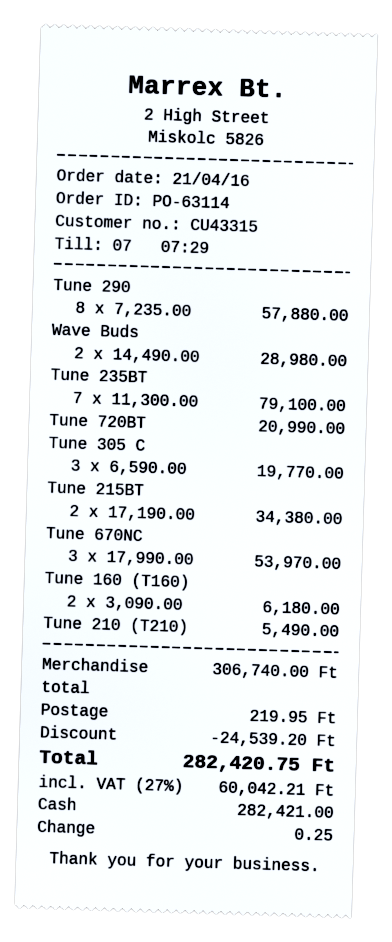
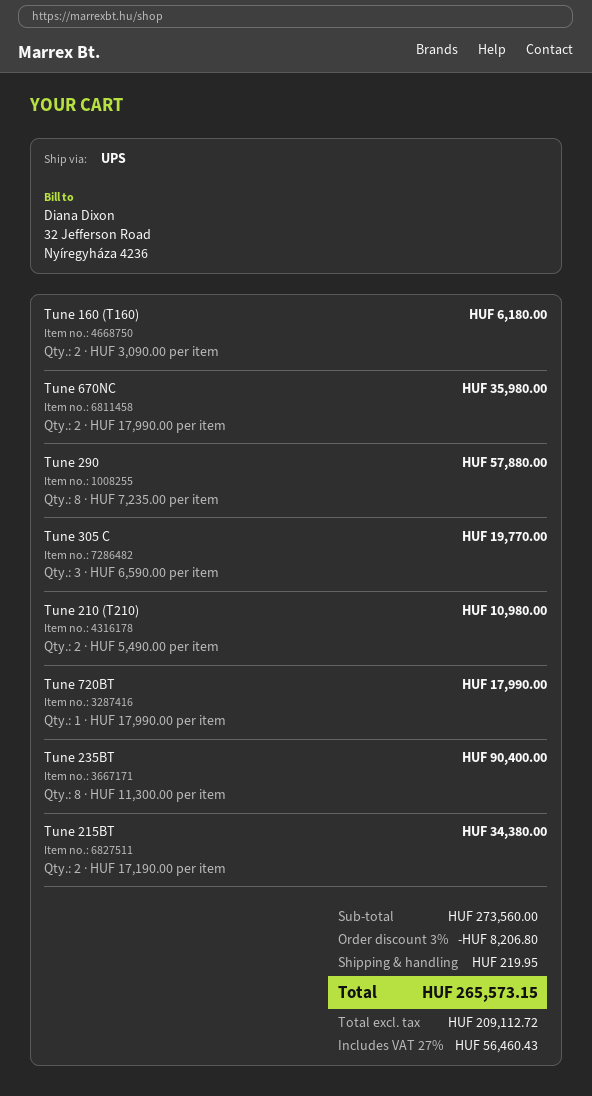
Wave Buds: 2 x 14490.00 = 28980.00 -> none
Tune 235BT: 7 x 11300.00 = 79100.00 -> 8 x 11300.00 = 90400.00
Tune 720BT: 1 x 20990.00 = 20990.00 -> 1 x 17990.00 = 17990.00
Tune 670NC: 3 x 17990.00 = 53970.00 -> 2 x 17990.00 = 35980.00
Tune 210 (T210): 1 x 5490.00 = 5490.00 -> 2 x 5490.00 = 10980.00
subtotal: 306740.00 -> 273560.00
discount: 24539.20 -> 8206.80
tax: 27% = 60042.21 -> 27% = 56460.43
total: 282420.75 -> 265573.15

